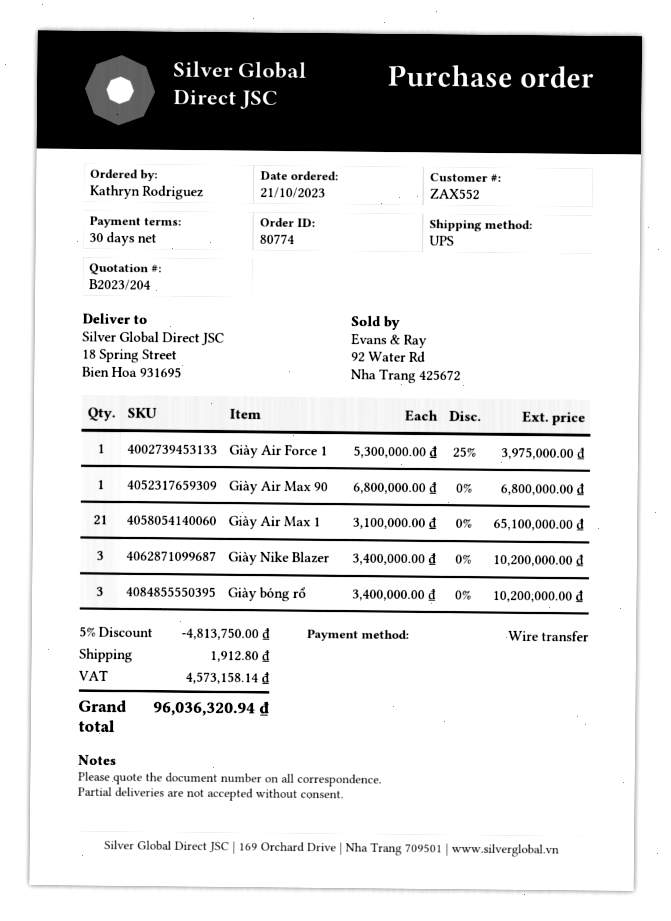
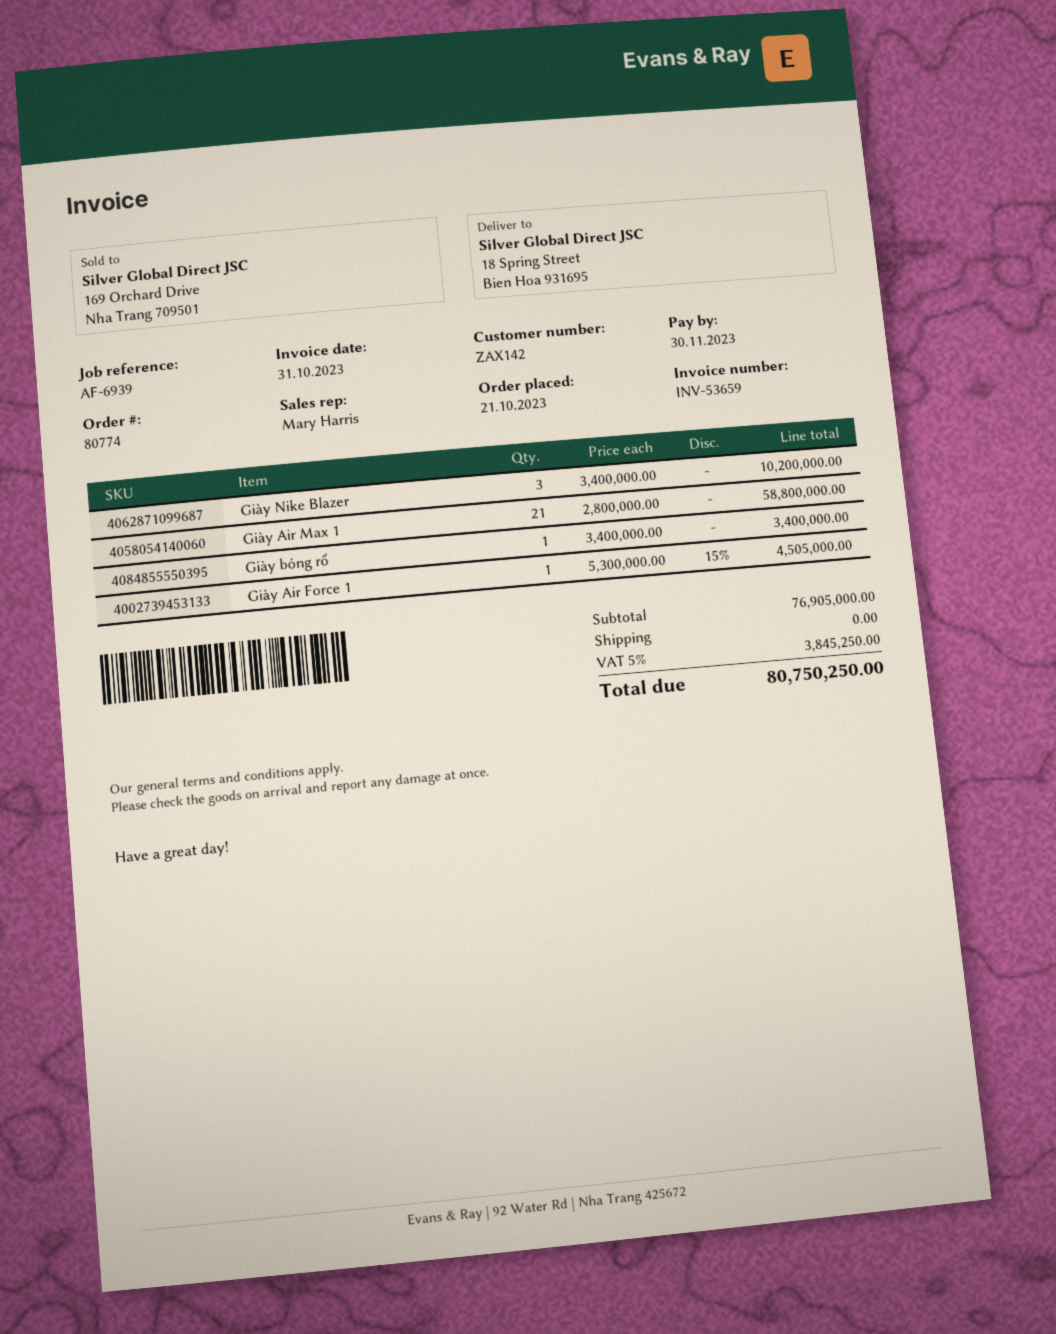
customer number: ZAX552 -> ZAX142
Giày Air Force 1: 1 x 5300000.00 - 25% = 3975000.00 -> 1 x 5300000.00 - 15% = 4505000.00
Giày Air Max 90: 1 x 6800000.00 = 6800000.00 -> none
Giày Air Max 1: 21 x 3100000.00 = 65100000.00 -> 21 x 2800000.00 = 58800000.00
Giày bóng rổ: 3 x 3400000.00 = 10200000.00 -> 1 x 3400000.00 = 3400000.00
discount: 5% = 4813750.00 -> none
shipping: 1912.80 -> 0.00
tax: 4573158.14 -> 3845250.00
total: 96036320.94 -> 80750250.00

